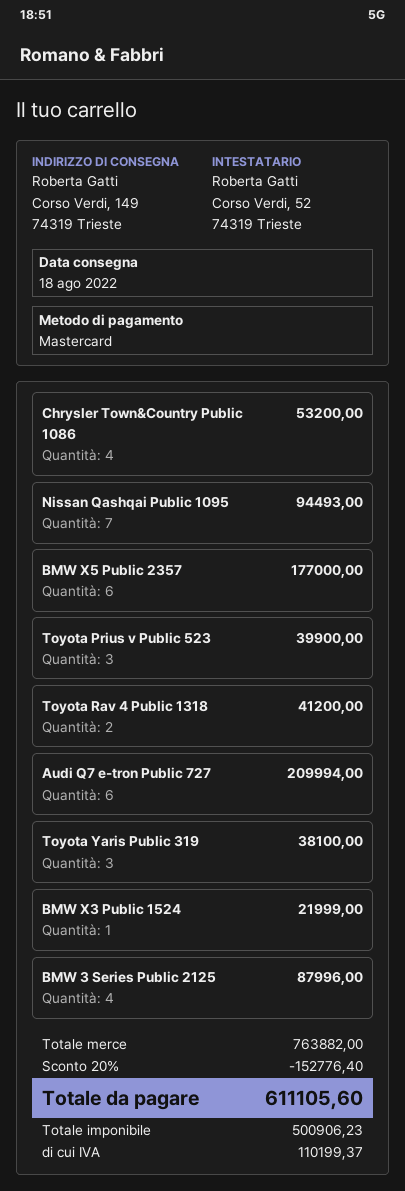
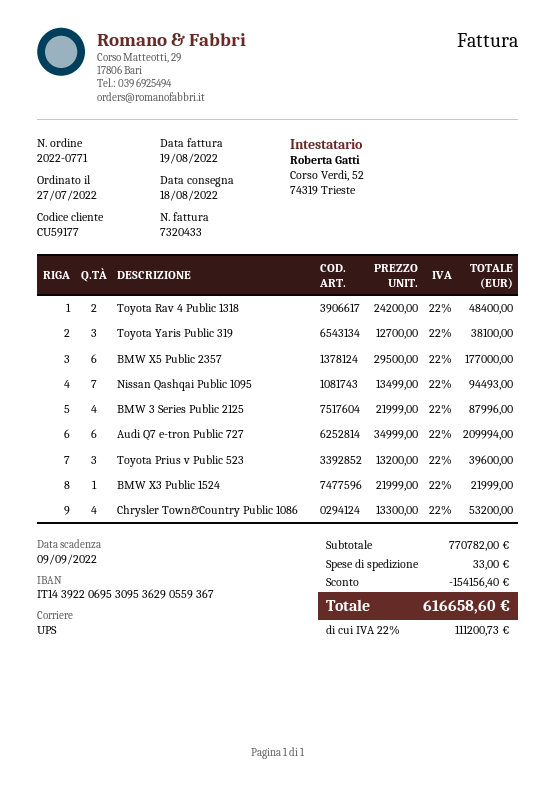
Toyota Prius v Public 523: 3 for 39900.00 -> 3 for 39600.00
Toyota Rav 4 Public 1318: 2 for 41200.00 -> 2 for 48400.00
subtotal: 763882.00 -> 770782.00
discount: 152776.40 -> 154156.40
shipping: none -> 33.00
tax: 110199.37 -> 111200.73
total: 611105.60 -> 616658.60

